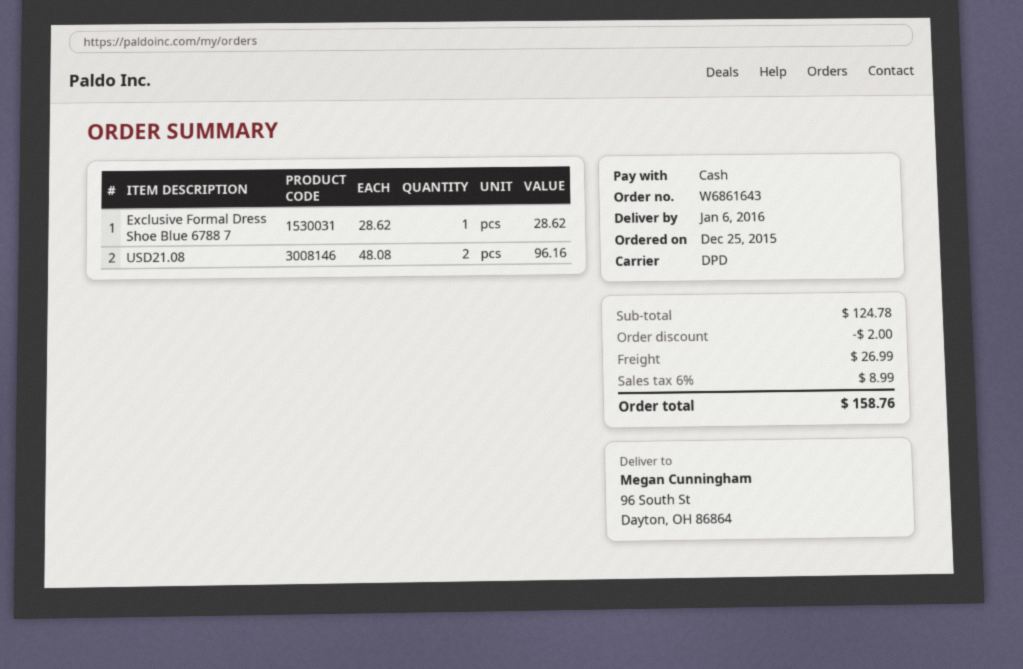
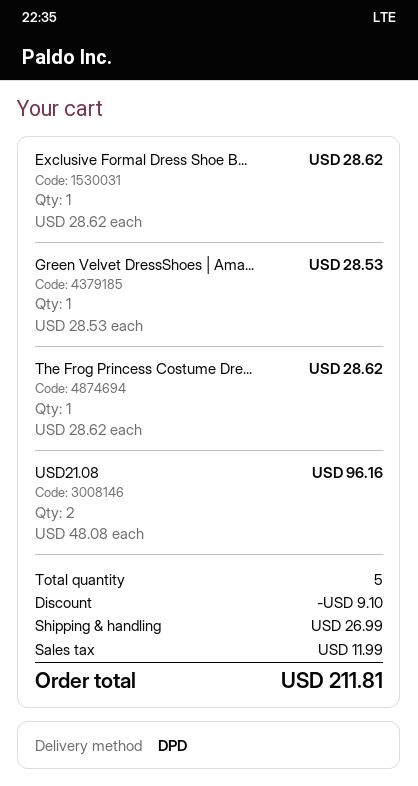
Green Velvet DressShoes | Ama...: none -> 1 x 28.53 = 28.53
The Frog Princess Costume Dre...: none -> 1 x 28.62 = 28.62
discount: 2.00 -> 9.10
tax: 8.99 -> 11.99
total: 158.76 -> 211.81

